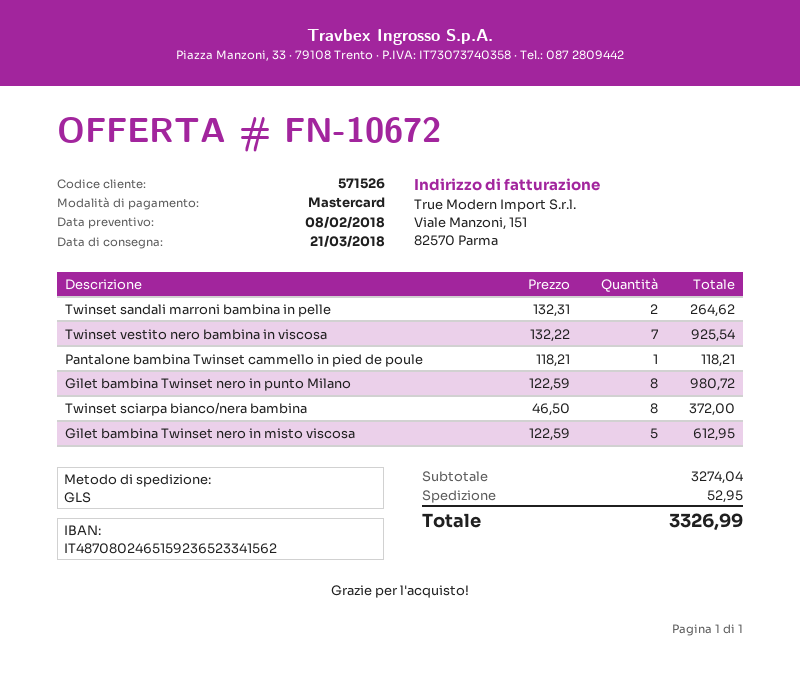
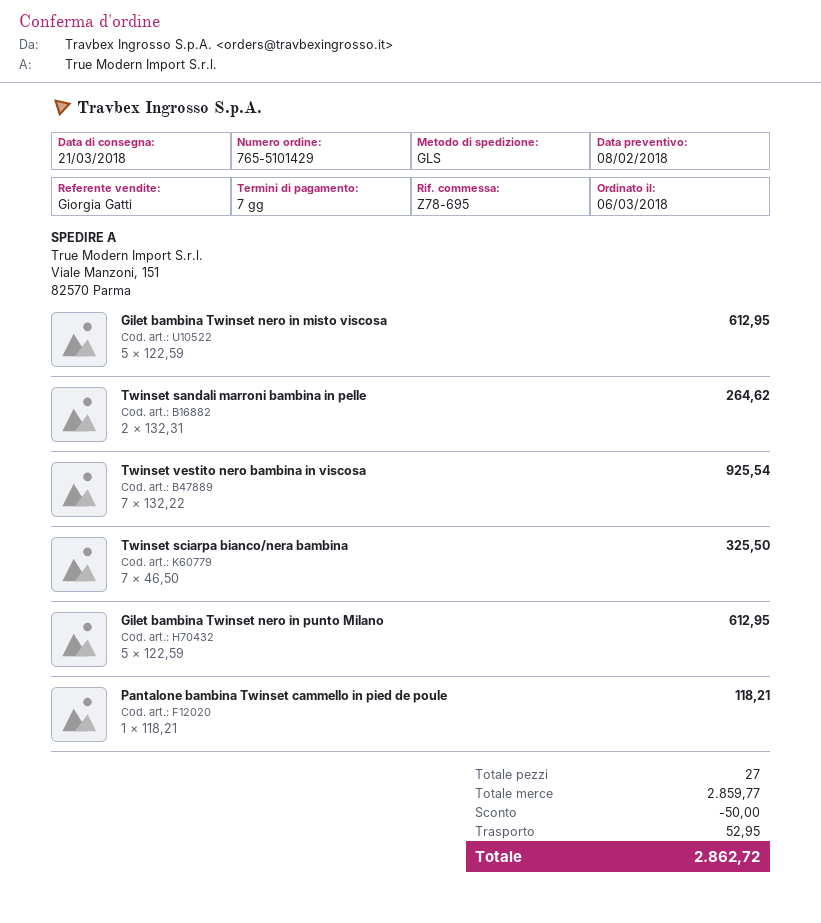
Gilet bambina Twinset nero in punto Milano: 8 x 122.59 = 980.72 -> 5 x 122.59 = 612.95
Twinset sciarpa bianco/nera bambina: 8 x 46.50 = 372.00 -> 7 x 46.50 = 325.50
subtotal: 3274.04 -> 2859.77
discount: none -> 50.00
total: 3326.99 -> 2862.72

